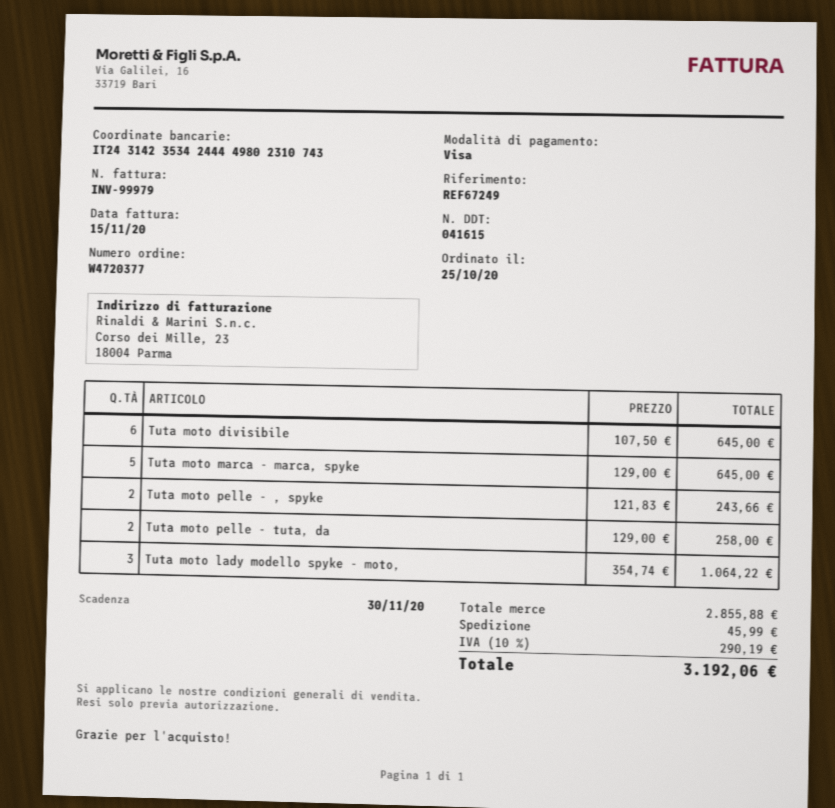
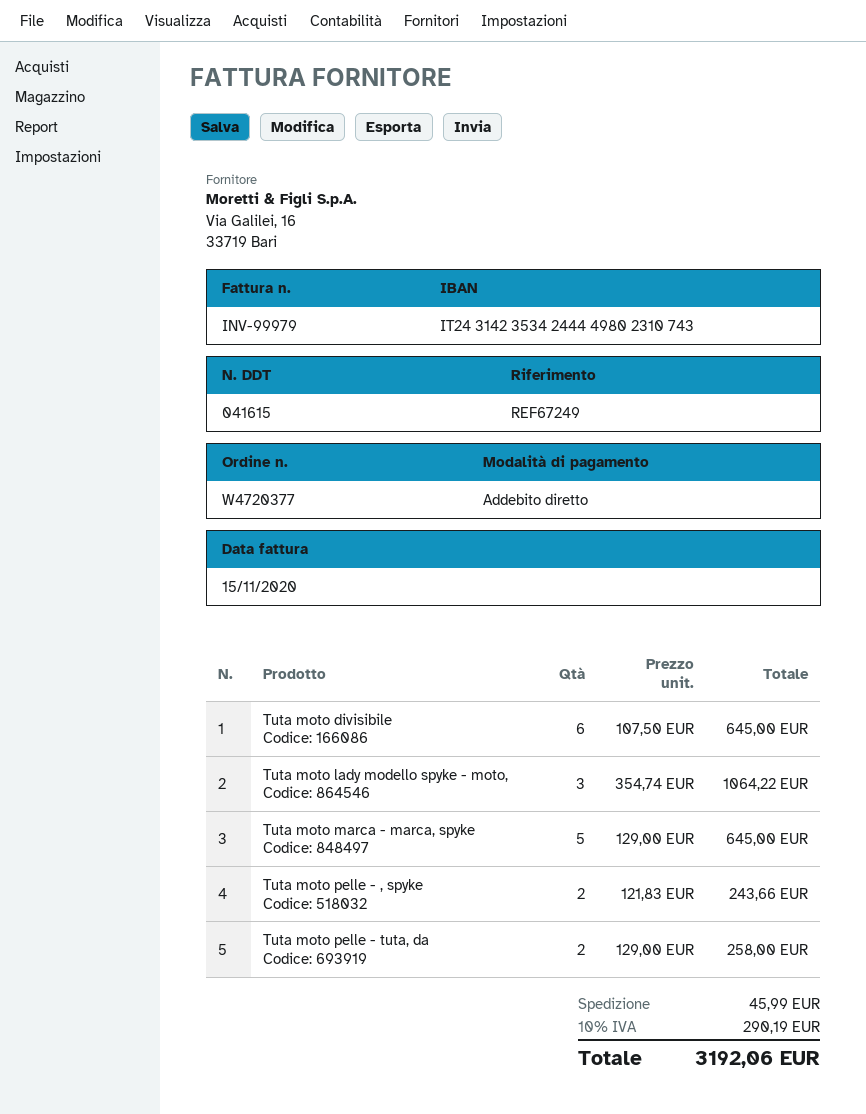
payment method: Visa -> direct debit

